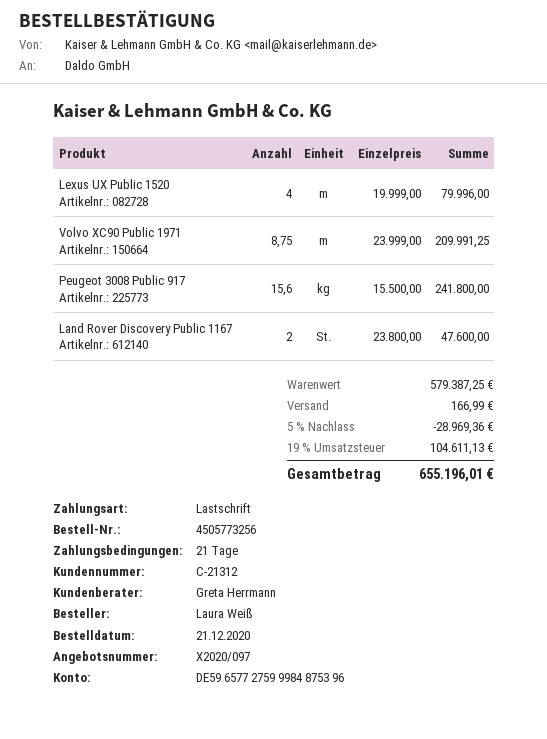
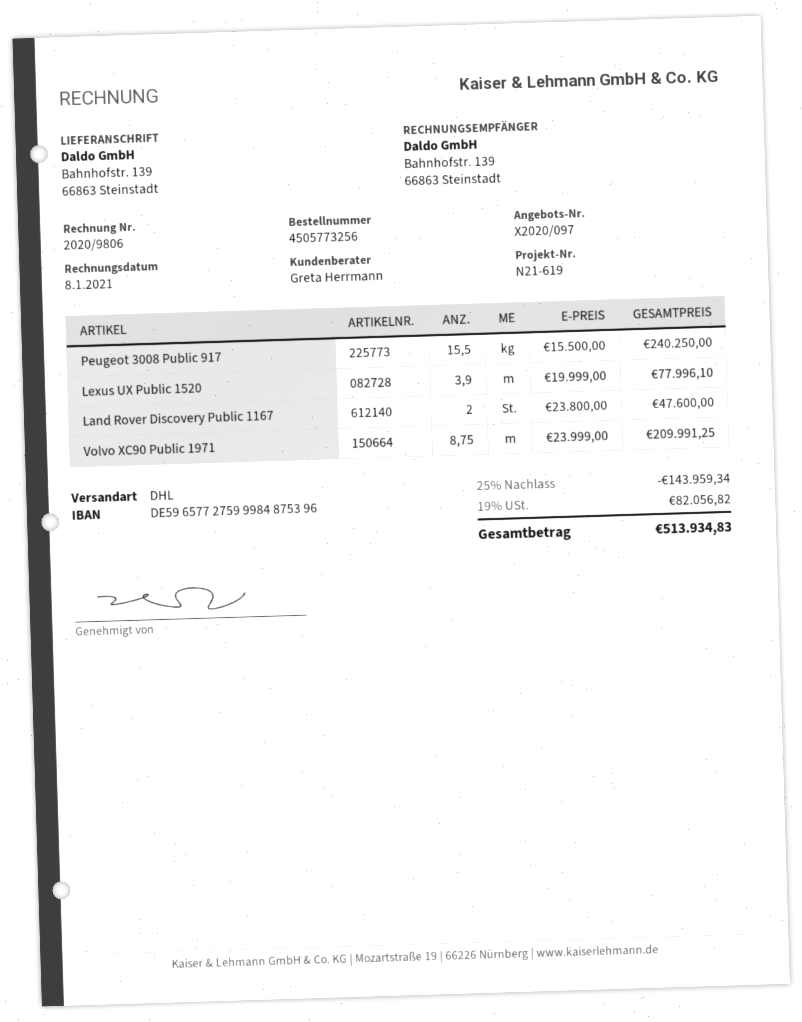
Lexus UX Public 1520: 4 x 19999.00 = 79996.00 -> 3.9 x 19999.00 = 77996.10
Peugeot 3008 Public 917: 15.6 x 15500.00 = 241800.00 -> 15.5 x 15500.00 = 240250.00
discount: 5% = 28969.36 -> 25% = 143959.34
shipping: 166.99 -> none
tax: 19% = 104611.13 -> 19% = 82056.82
total: 655196.01 -> 513934.83

